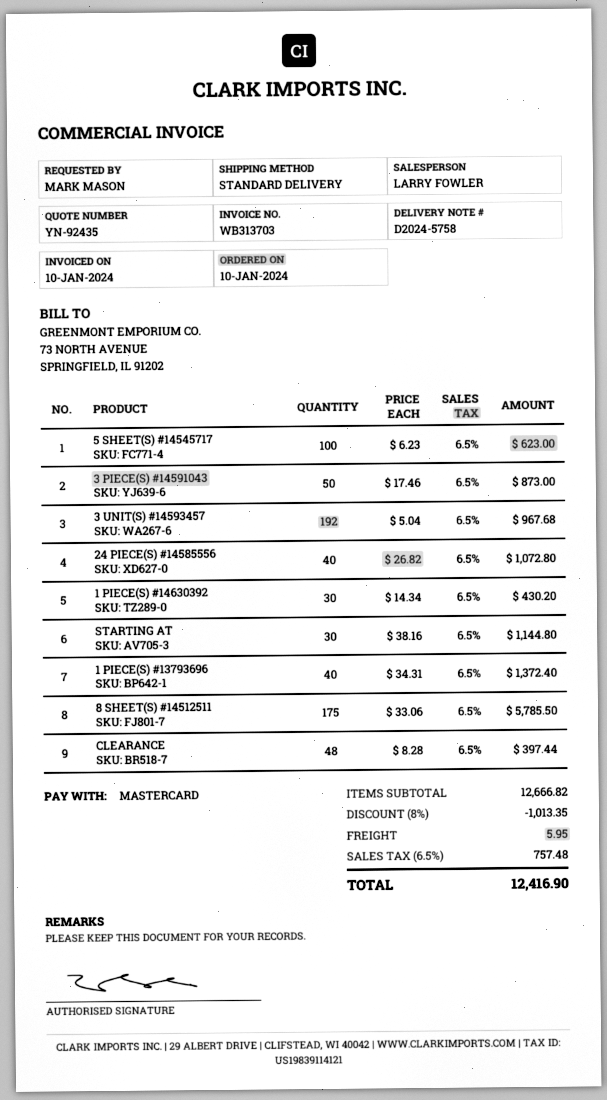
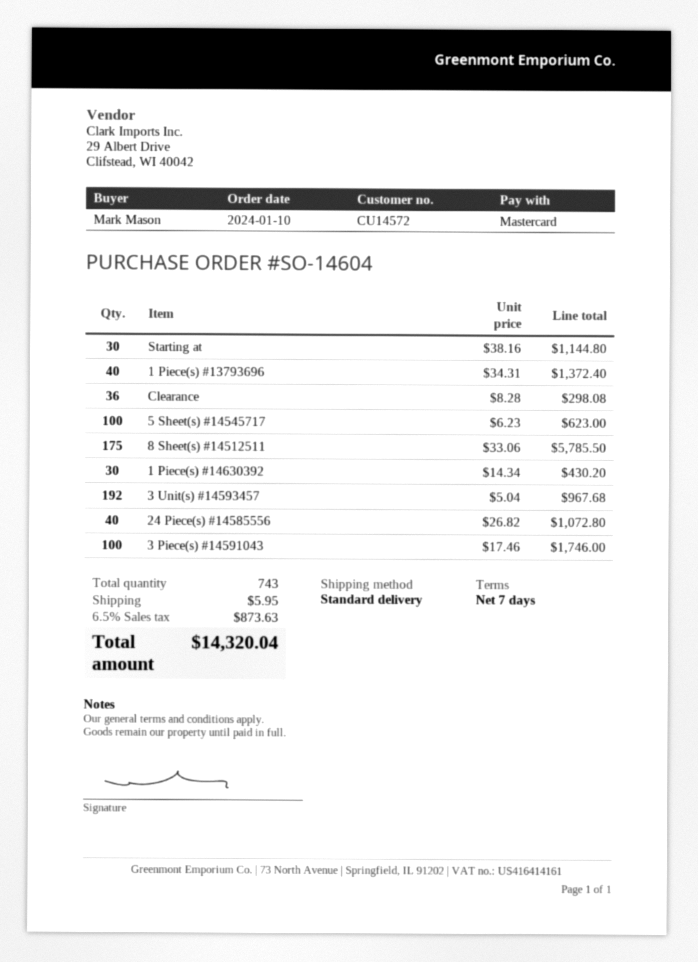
3 PIECE(S) #14591043: 50 x 17.46 = 873.00 -> 100 x 17.46 = 1746.00
CLEARANCE: 48 x 8.28 = 397.44 -> 36 x 8.28 = 298.08
discount: 8% = 1013.35 -> none
tax: 6.5% = 757.48 -> 6.5% = 873.63
total: 12416.90 -> 14320.04

